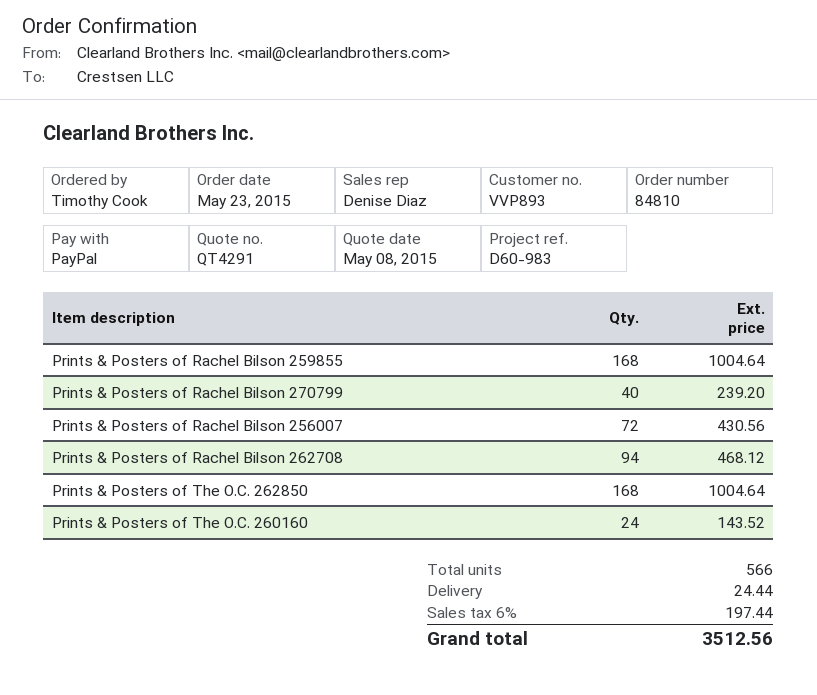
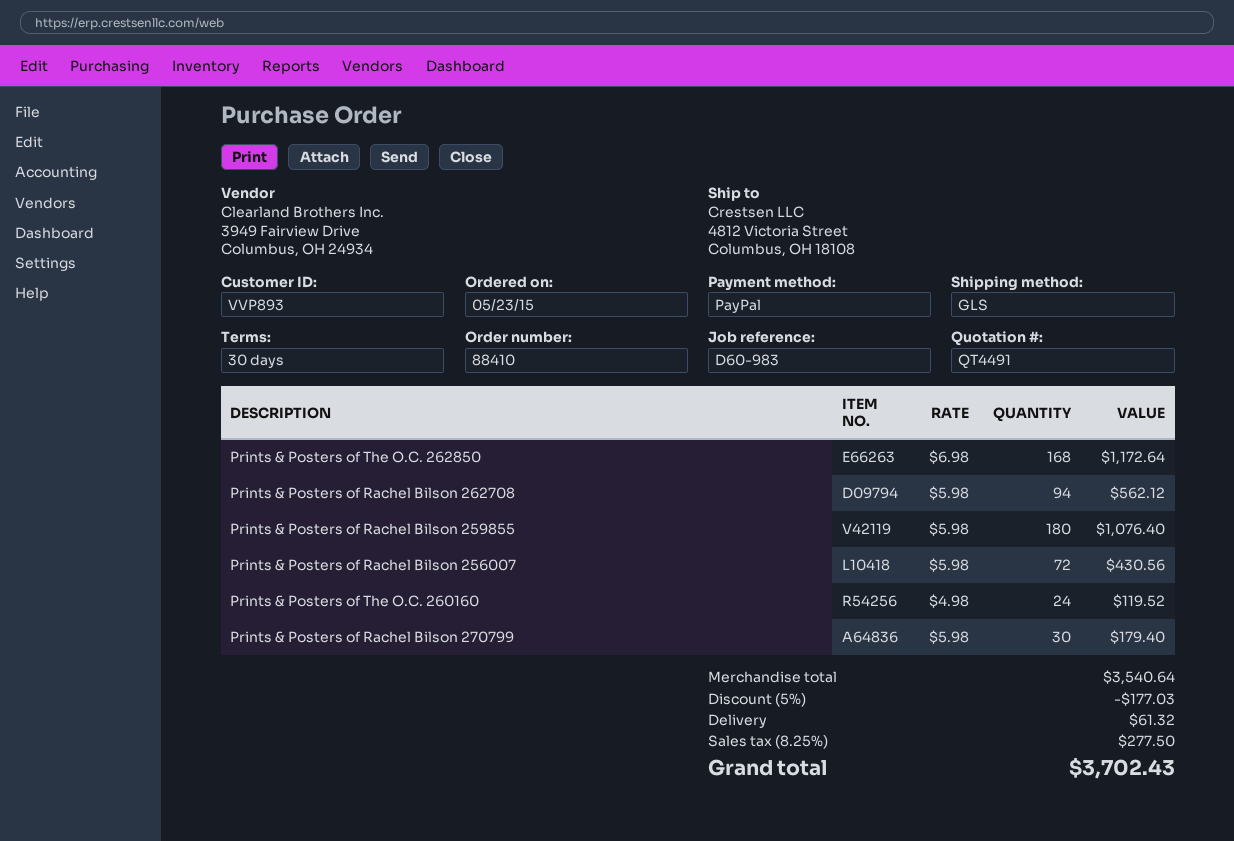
quote number: QT4291 -> QT4491
order number: 84810 -> 88410
Prints & Posters of Rachel Bilson 259855: 168 for 1004.64 -> 180 for 1076.40
Prints & Posters of Rachel Bilson 270799: 40 for 239.20 -> 30 for 179.40
Prints & Posters of Rachel Bilson 262708: 94 for 468.12 -> 94 for 562.12
Prints & Posters of The O.C. 262850: 168 for 1004.64 -> 168 for 1172.64
Prints & Posters of The O.C. 260160: 24 for 143.52 -> 24 for 119.52
discount: none -> 5% = 177.03
shipping: 24.44 -> 61.32
tax: 6% = 197.44 -> 8.25% = 277.50
total: 3512.56 -> 3702.43

